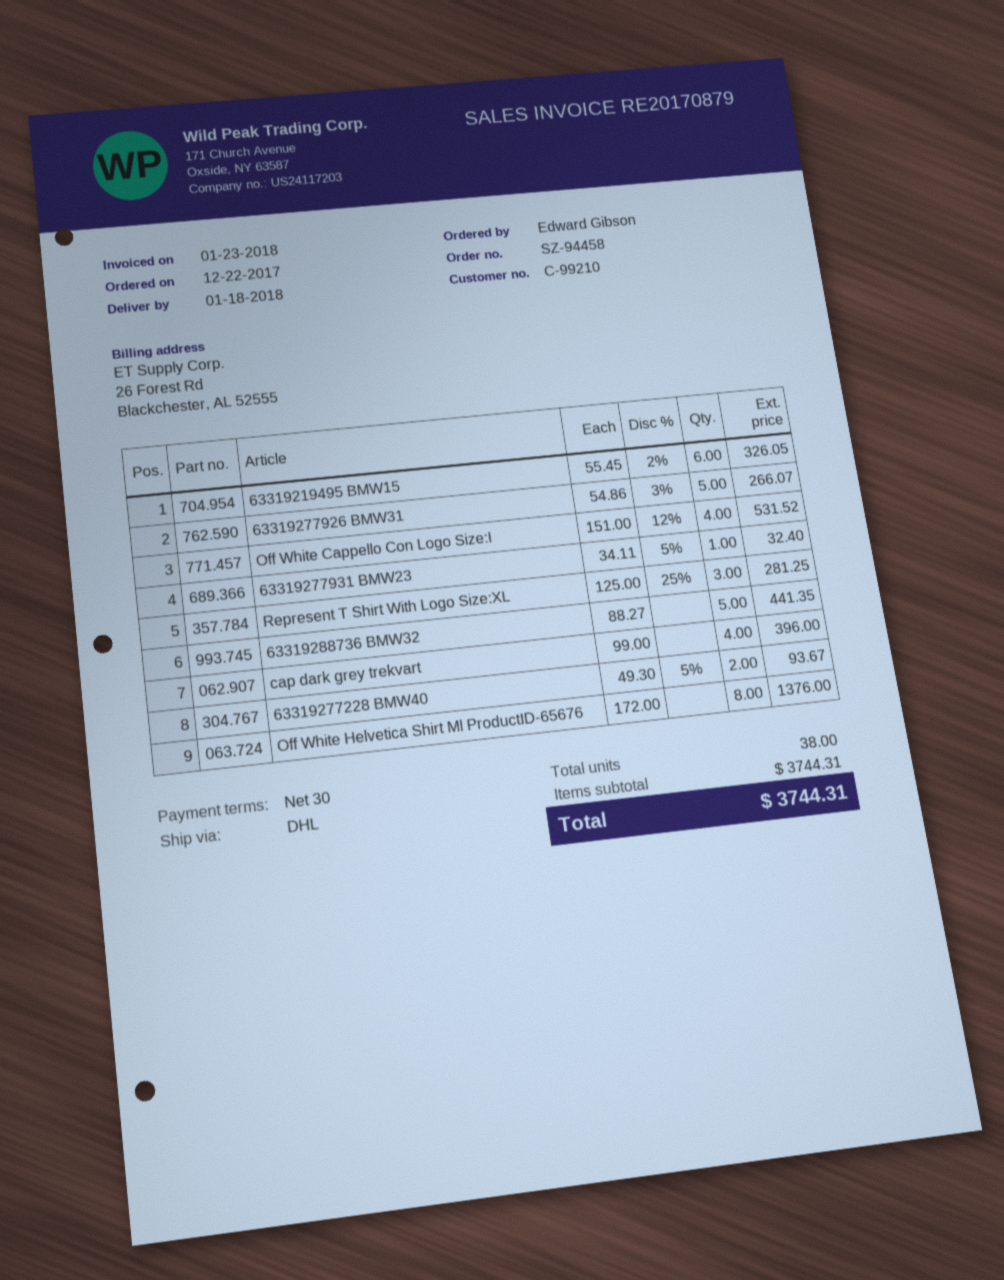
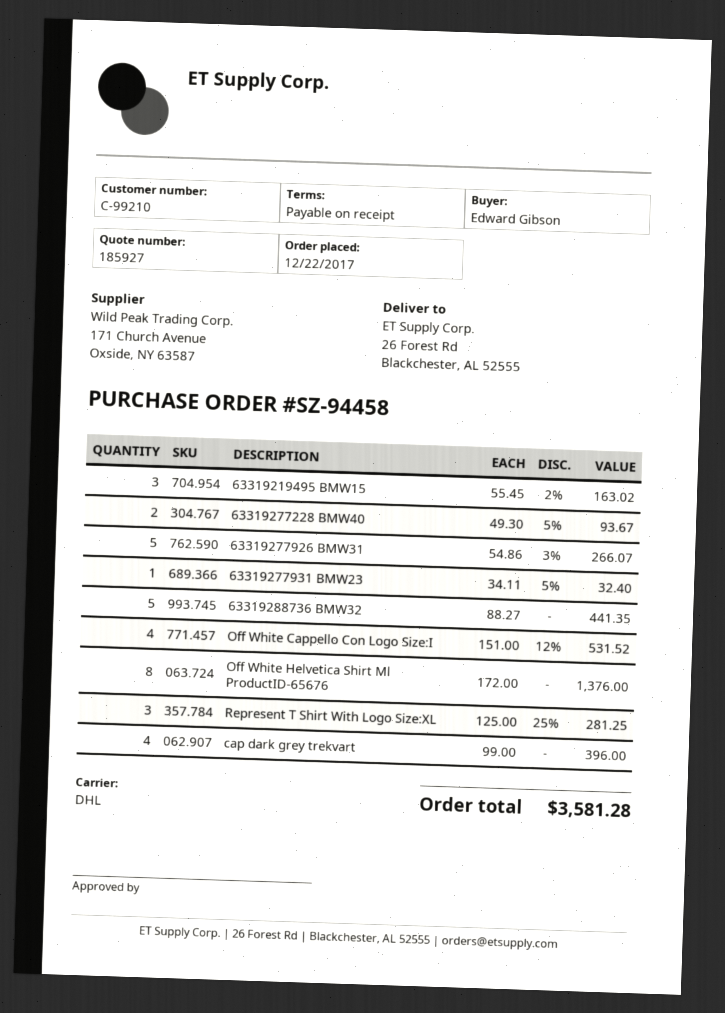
payment terms: 30 days -> on receipt
63319219495 BMW15: 6 x 55.45 - 2% = 326.05 -> 3 x 55.45 - 2% = 163.02
total: 3744.31 -> 3581.28

